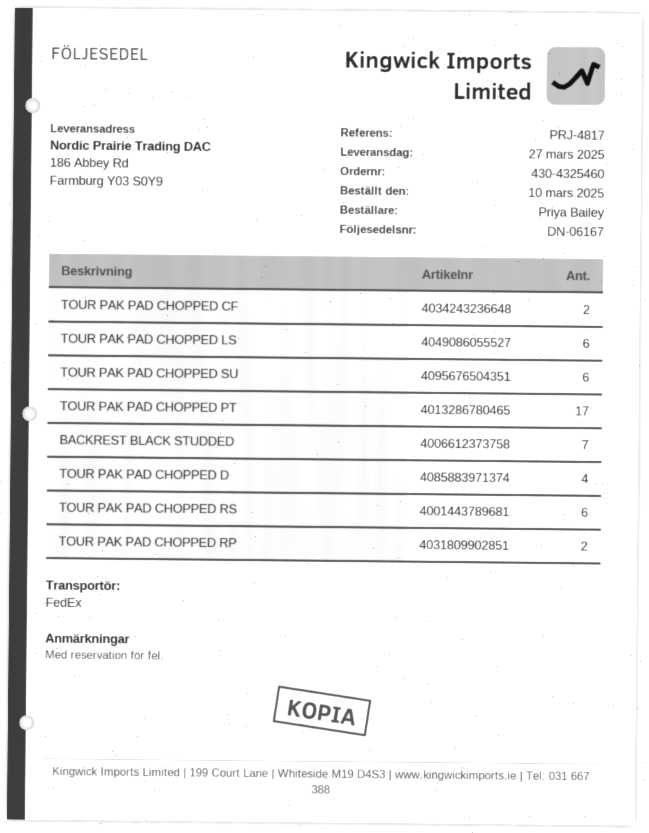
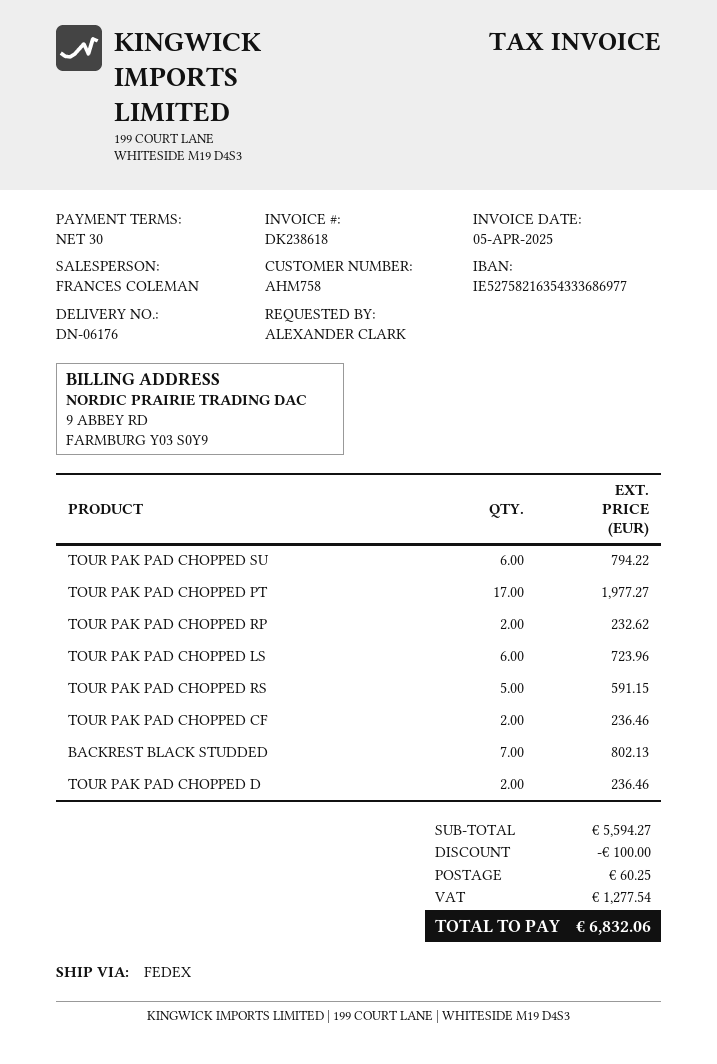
delivery note number: DN-06167 -> DN-06176
ordered by: Priya Bailey -> ALEXANDER CLARK
TOUR PAK PAD CHOPPED D: 4 -> 2
TOUR PAK PAD CHOPPED RS: 6 -> 5

